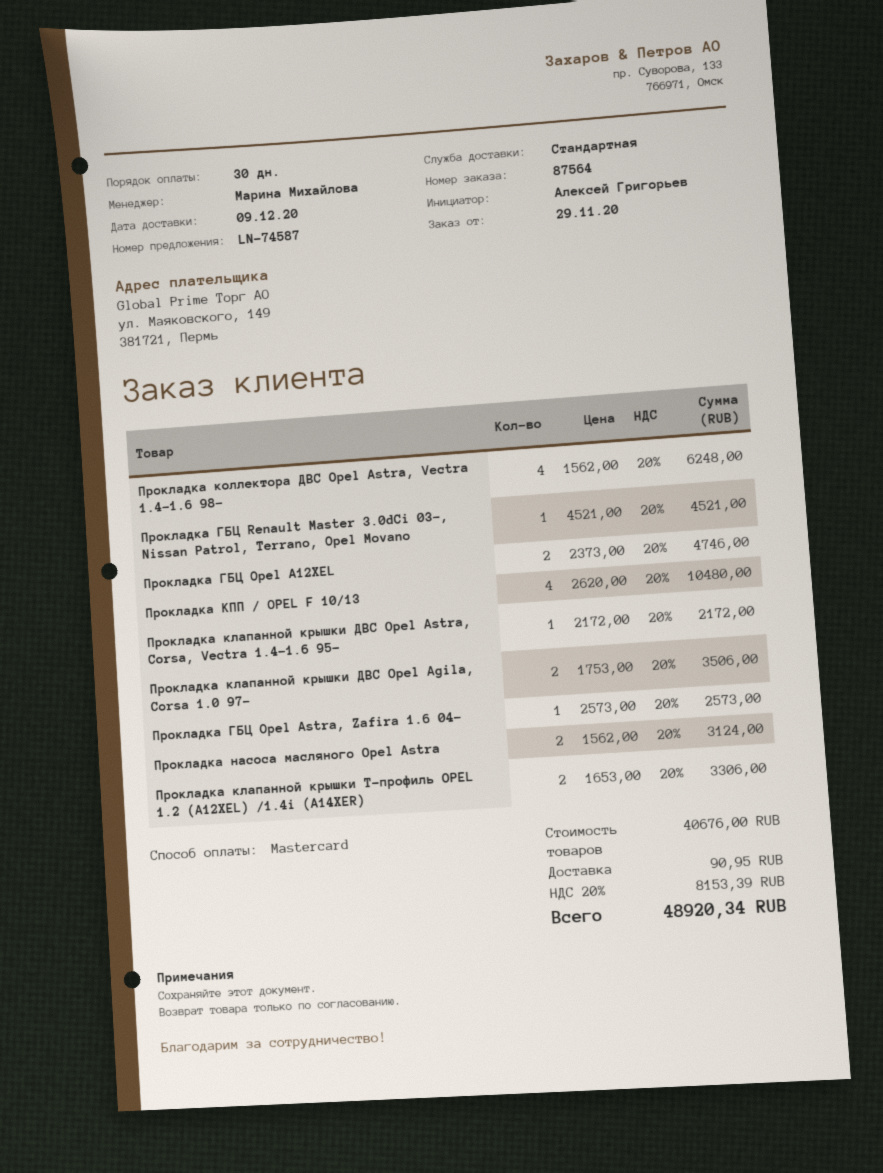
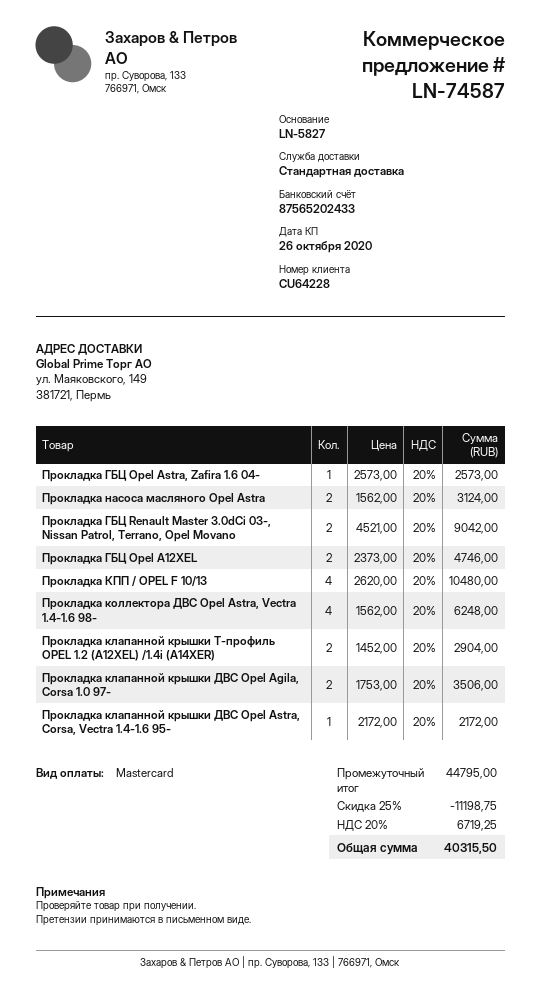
Прокладка ГБЦ Renault Master 3.0dCi 03-, Nissan Patrol, Terrano, Opel Movano: 1 x 4521.00 = 4521.00 -> 2 x 4521.00 = 9042.00
Прокладка клапанной крышки T-профиль OPEL 1.2 (A12XEL) /1.4i (A14XER): 2 x 1653.00 = 3306.00 -> 2 x 1452.00 = 2904.00
subtotal: 40676.00 -> 44795.00
discount: none -> 25% = 11198.75
shipping: 90.95 -> none
tax: 20% = 8153.39 -> 20% = 6719.25
total: 48920.34 -> 40315.50

